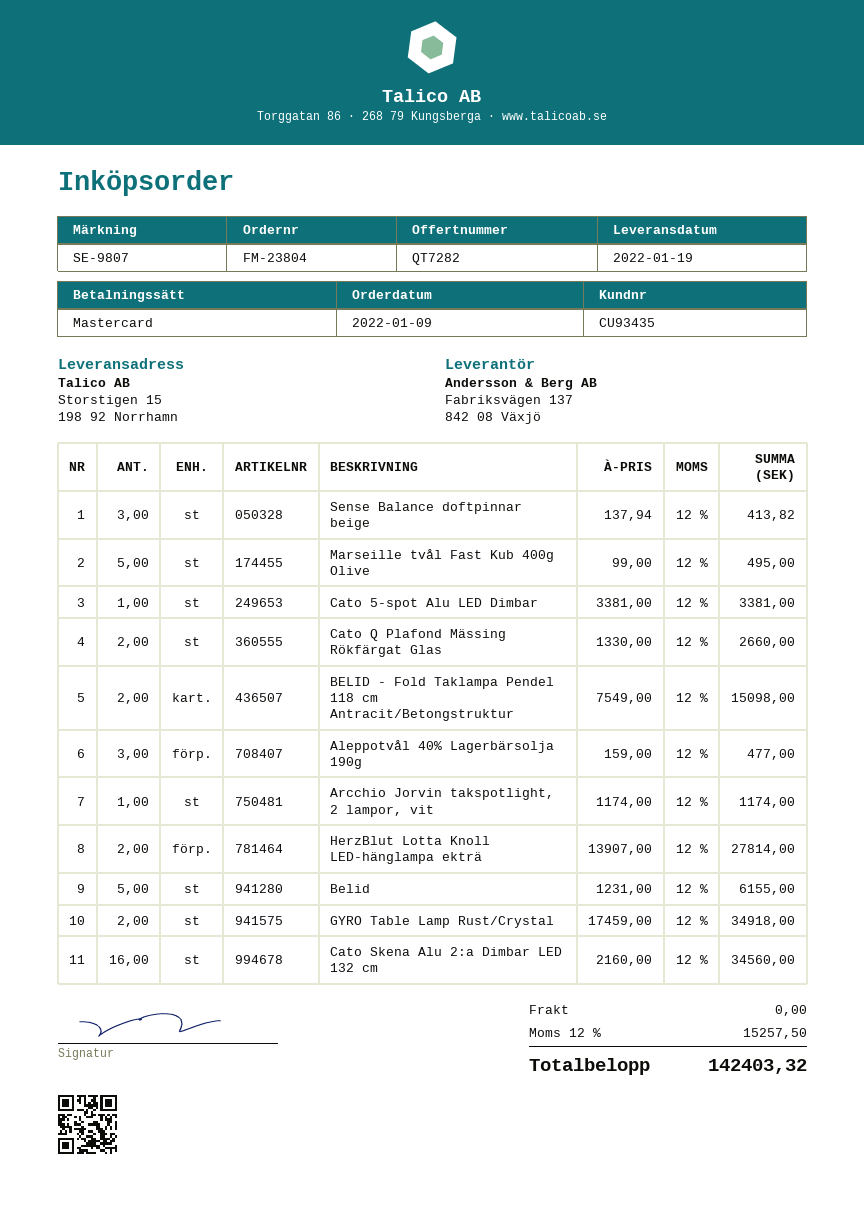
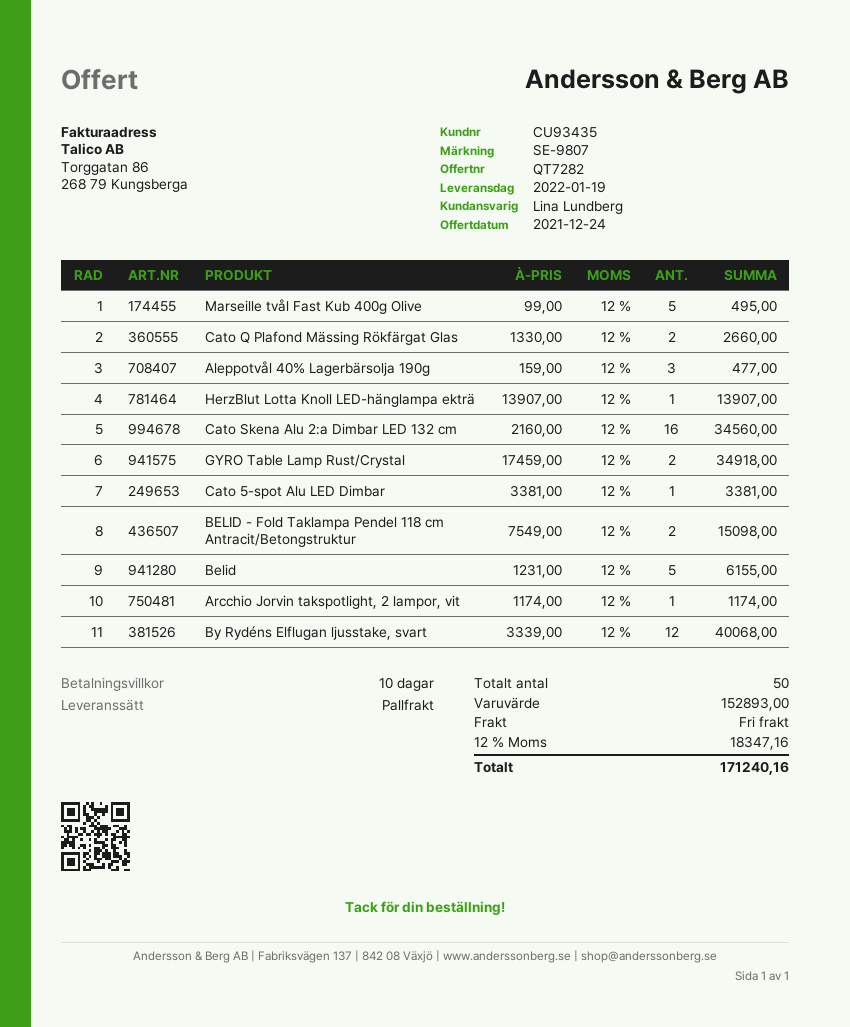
Sense Balance doftpinnar beige: 3 x 137.94 = 413.82 -> none
HerzBlut Lotta Knoll LED-hänglampa ekträ: 2 x 13907.00 = 27814.00 -> 1 x 13907.00 = 13907.00
By Rydéns Elflugan ljusstake, svart: none -> 12 x 3339.00 = 40068.00
tax: 12% = 15257.50 -> 12% = 18347.16
total: 142403.32 -> 171240.16

